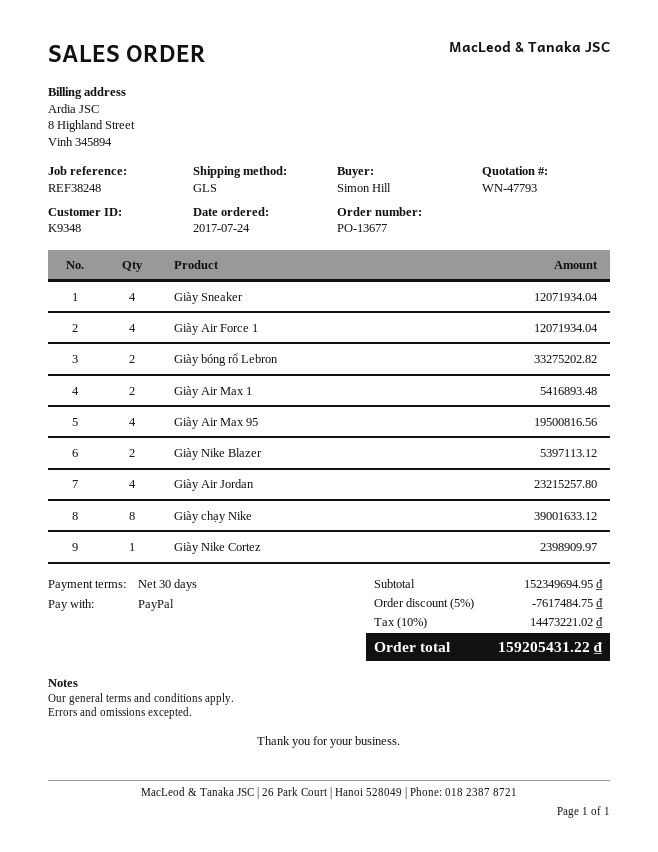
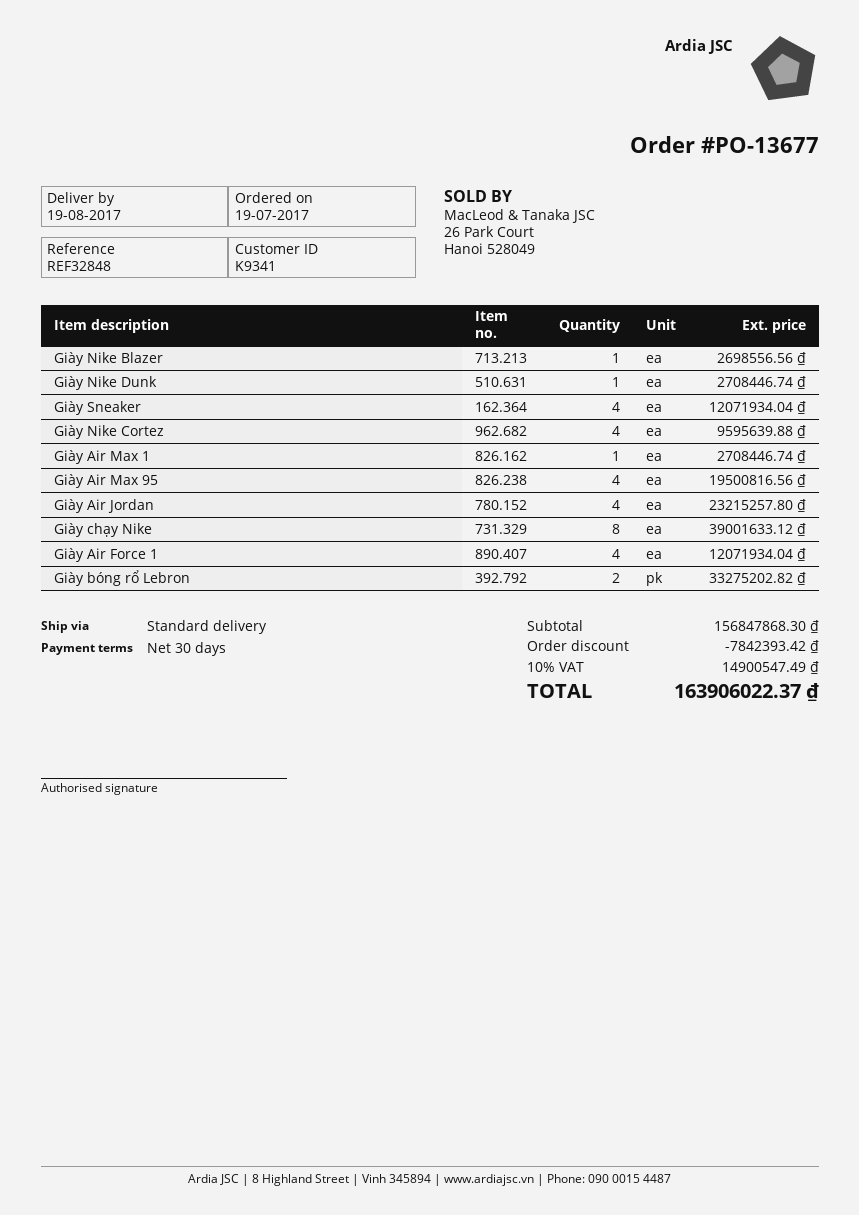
order date: 2017-07-24 -> 2017-07-19
customer number: K9348 -> K9341
reference: REF38248 -> REF32848
shipping method: GLS -> standard
Giày Air Max 1: 2 for 5416893.48 -> 1 for 2708446.74
Giày Nike Blazer: 2 for 5397113.12 -> 1 for 2698556.56
Giày Nike Cortez: 1 for 2398909.97 -> 4 for 9595639.88
Giày Nike Dunk: none -> 1 for 2708446.74
subtotal: 152349694.95 -> 156847868.30
discount: 7617484.75 -> 7842393.42
tax: 10% = 14473221.02 -> 10% = 14900547.49
total: 159205431.22 -> 163906022.37

